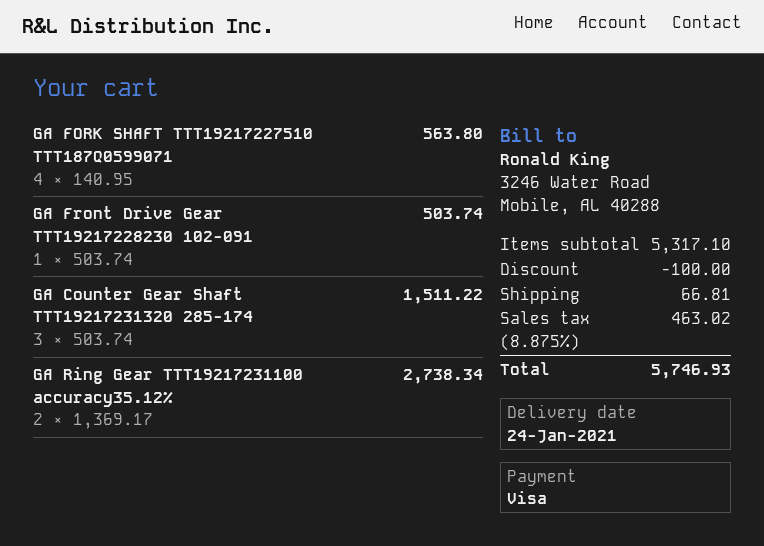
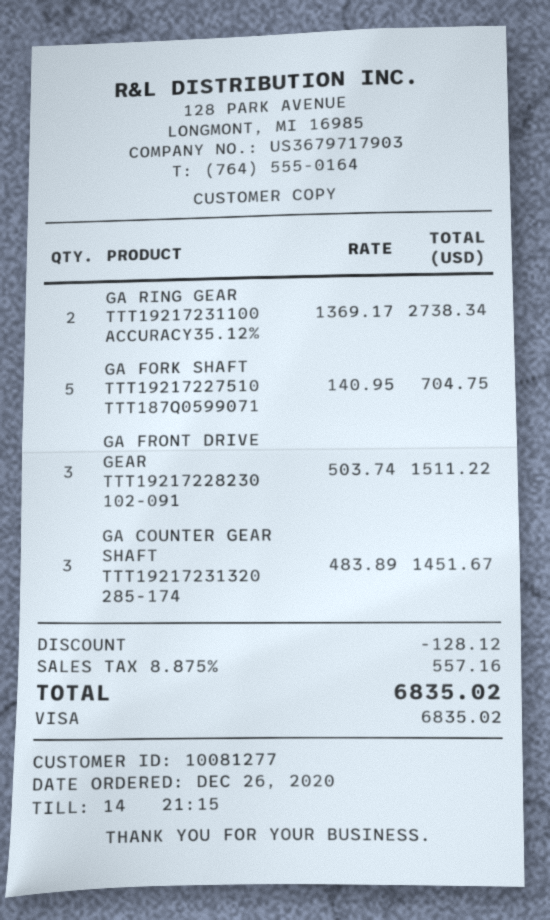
GA FORK SHAFT TTT19217227510 TTT187Q0599071: 4 x 140.95 = 563.80 -> 5 x 140.95 = 704.75
GA Front Drive Gear TTT19217228230 102-091: 1 x 503.74 = 503.74 -> 3 x 503.74 = 1511.22
GA Counter Gear Shaft TTT19217231320 285-174: 3 x 503.74 = 1511.22 -> 3 x 483.89 = 1451.67
discount: 100.00 -> 128.12
shipping: 66.81 -> none
tax: 8.875% = 463.02 -> 8.875% = 557.16
total: 5746.93 -> 6835.02

